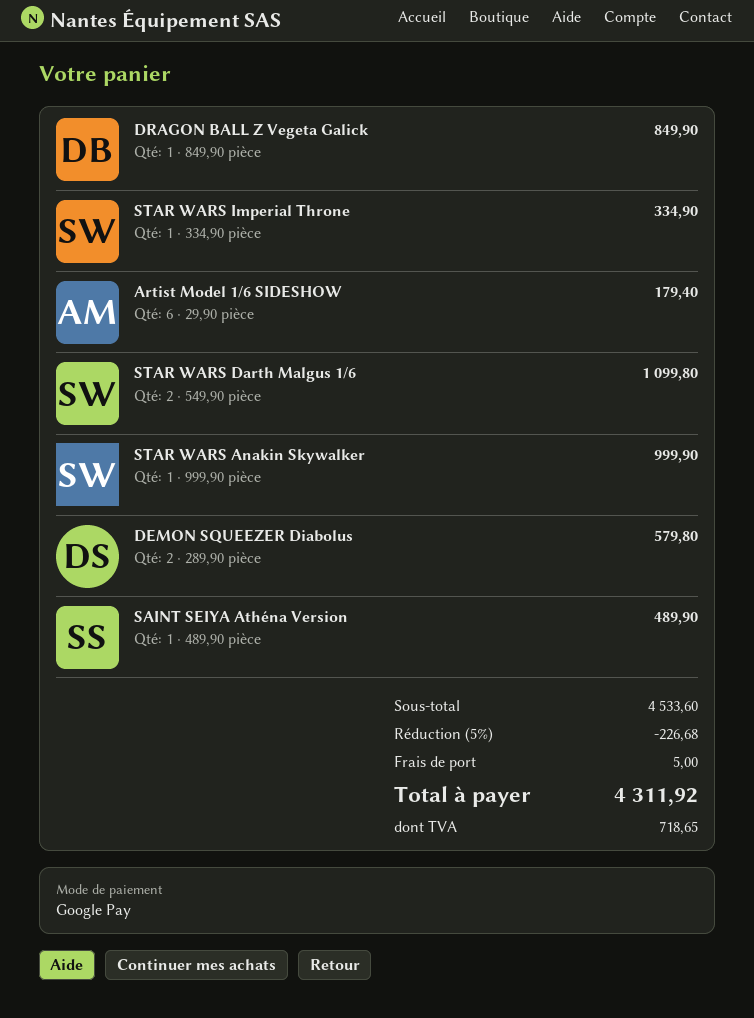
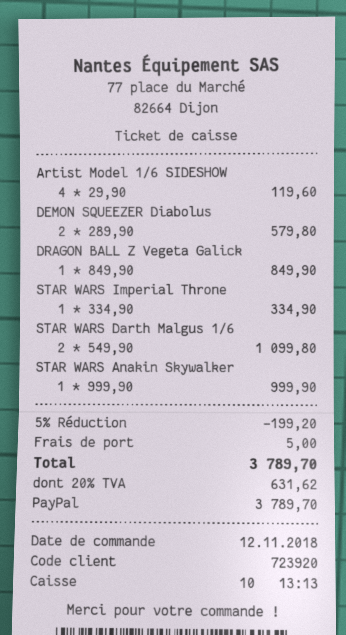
payment method: Google Pay -> PayPal
Artist Model 1/6 SIDESHOW: 6 x 29.90 = 179.40 -> 4 x 29.90 = 119.60
SAINT SEIYA Athéna Version: 1 x 489.90 = 489.90 -> none
discount: 5% = 226.68 -> 5% = 199.20
tax: 718.65 -> 631.62
total: 4311.92 -> 3789.70

